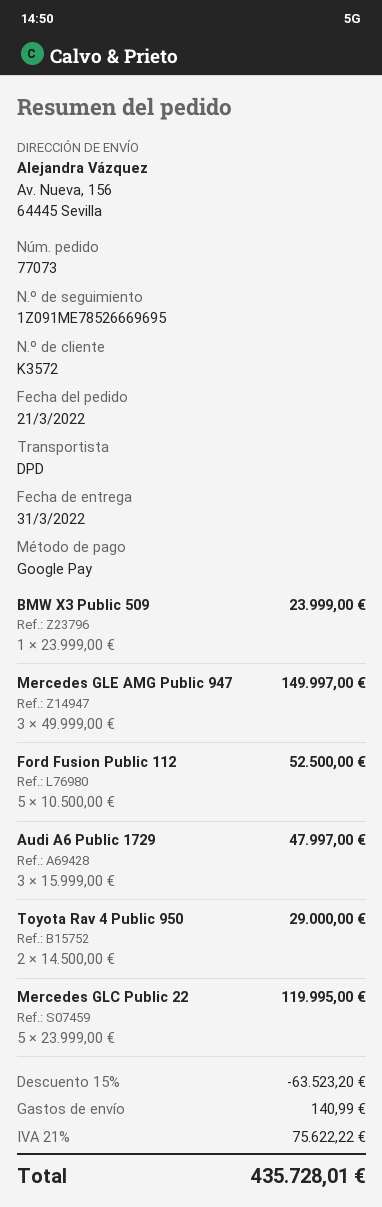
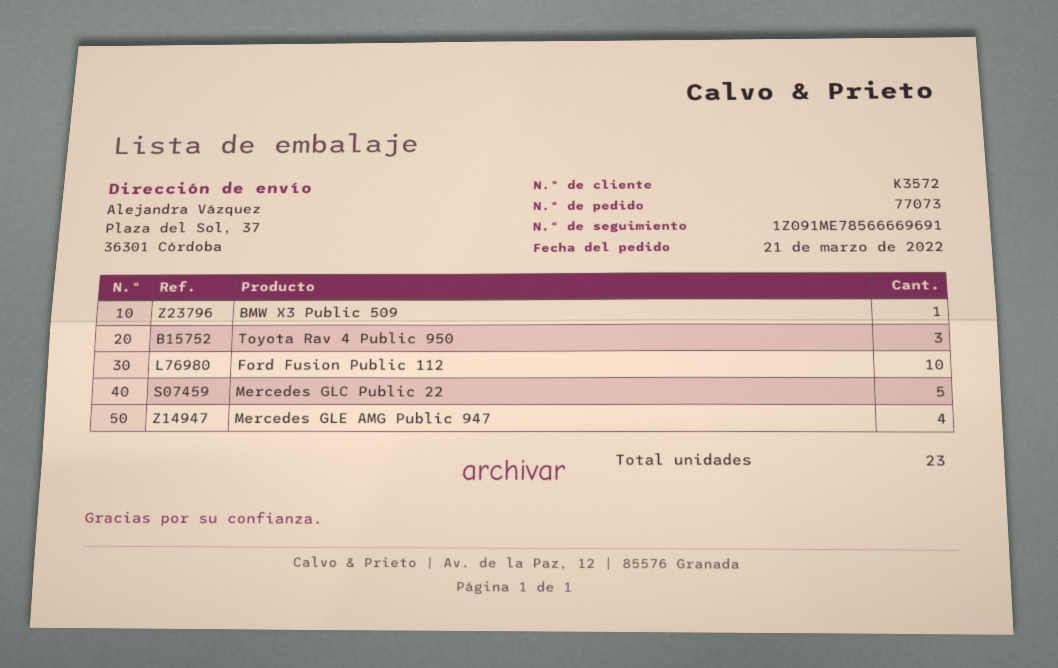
tracking number: 1Z091ME78526669695 -> 1Z091ME78566669691
ship to: Av. Nueva, 156, 64445 Sevilla -> Plaza del Sol, 37, 36301 Córdoba
Mercedes GLE AMG Public 947: 3 -> 4
Ford Fusion Public 112: 5 -> 10
Audi A6 Public 1729: 3 -> none
Toyota Rav 4 Public 950: 2 -> 3

